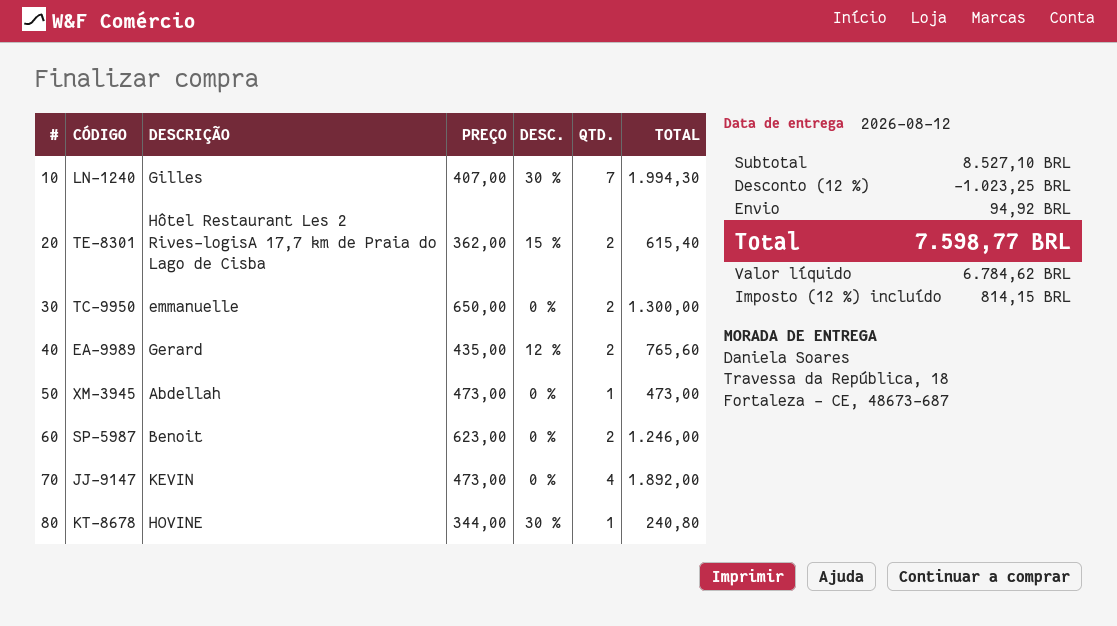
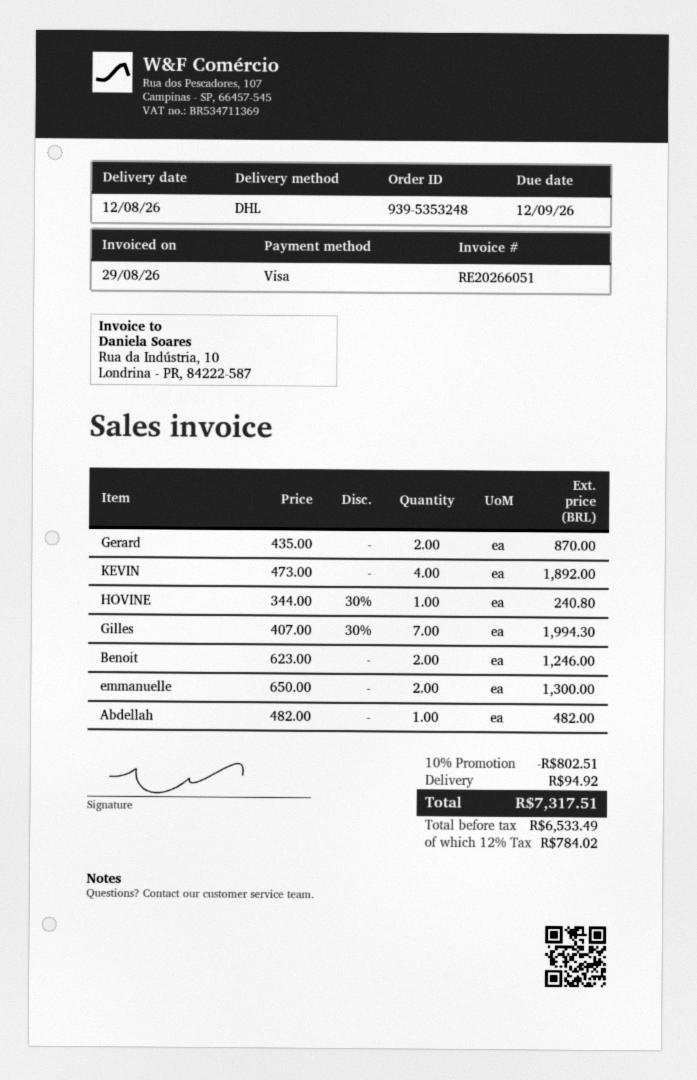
Hôtel Restaurant Les 2 Rives-logisA 17,7 km de Praia do Lago de Cisba: 2 x 362.00 - 15% = 615.40 -> none
Gerard: 2 x 435.00 - 12% = 765.60 -> 2 x 435.00 = 870.00
Abdellah: 1 x 473.00 = 473.00 -> 1 x 482.00 = 482.00
discount: 12% = 1023.25 -> 10% = 802.51
net: 6784.62 -> 6533.49
tax: 12% = 814.15 -> 12% = 784.02
total: 7598.77 -> 7317.51

